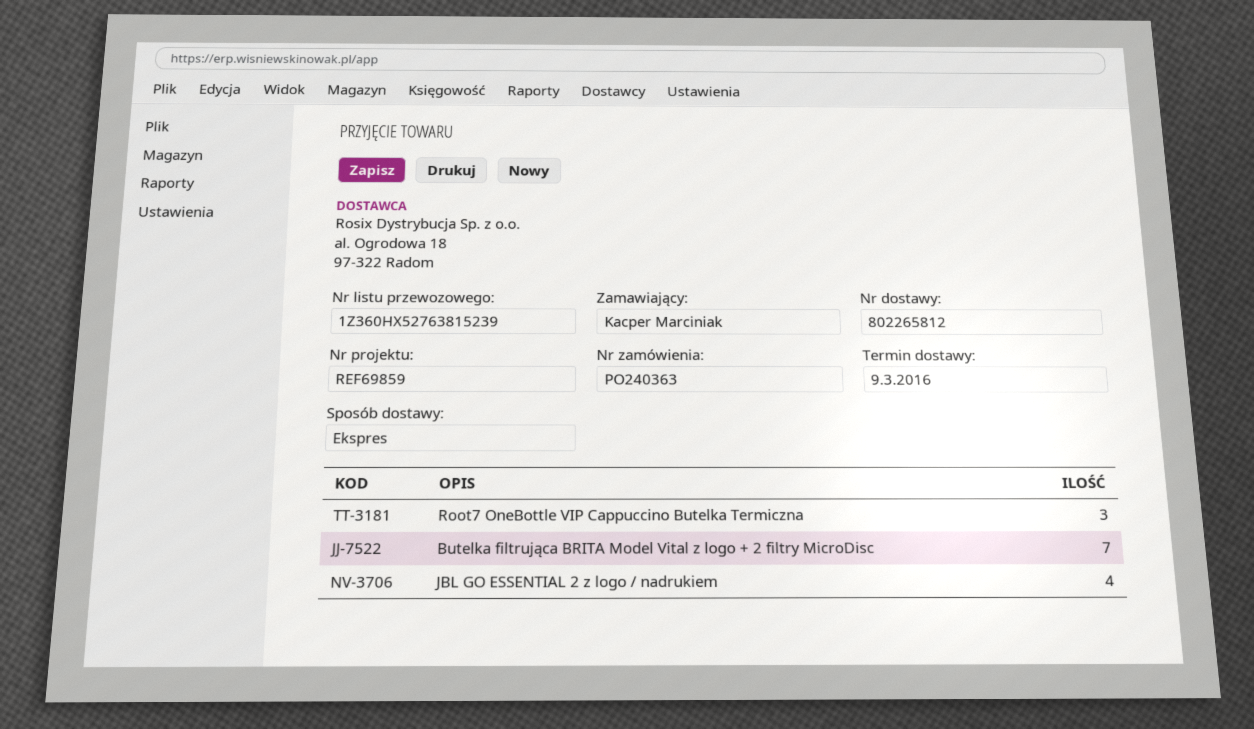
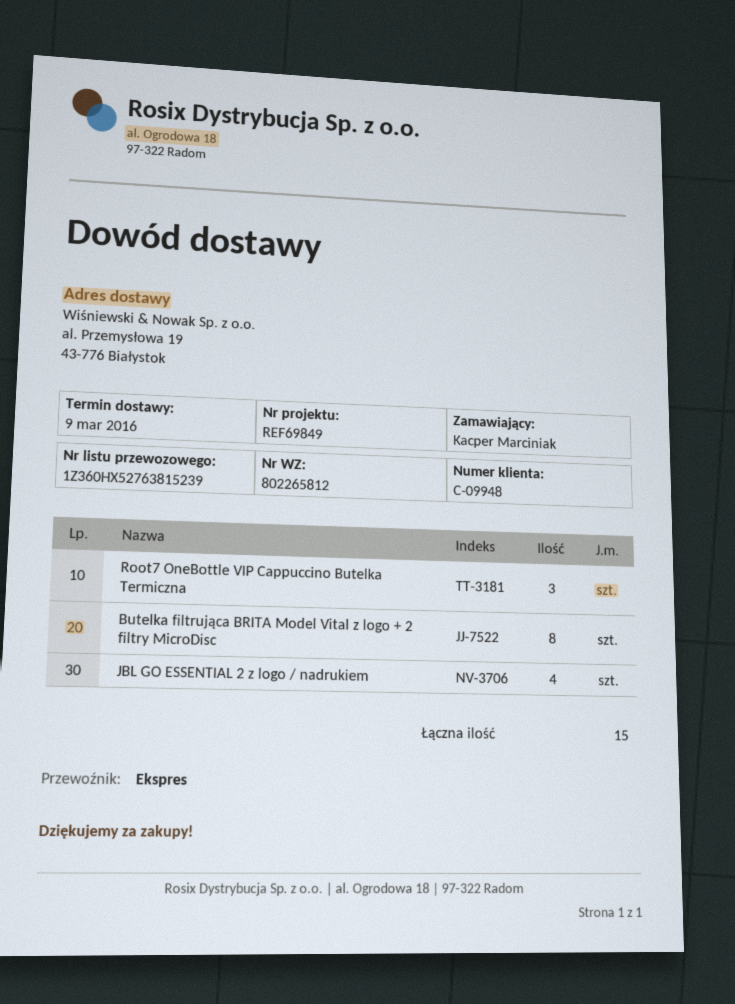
reference: REF69859 -> REF69849
Butelka filtrująca BRITA Model Vital z logo + 2 filtry MicroDisc: 7 -> 8

